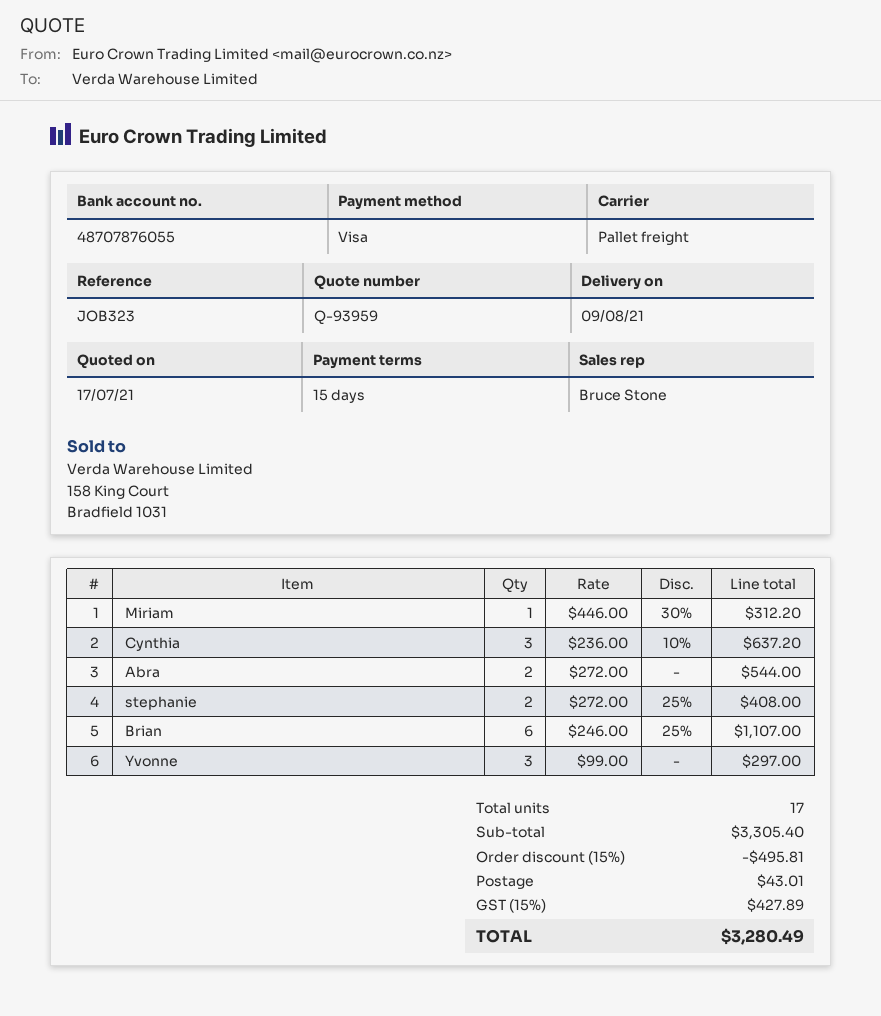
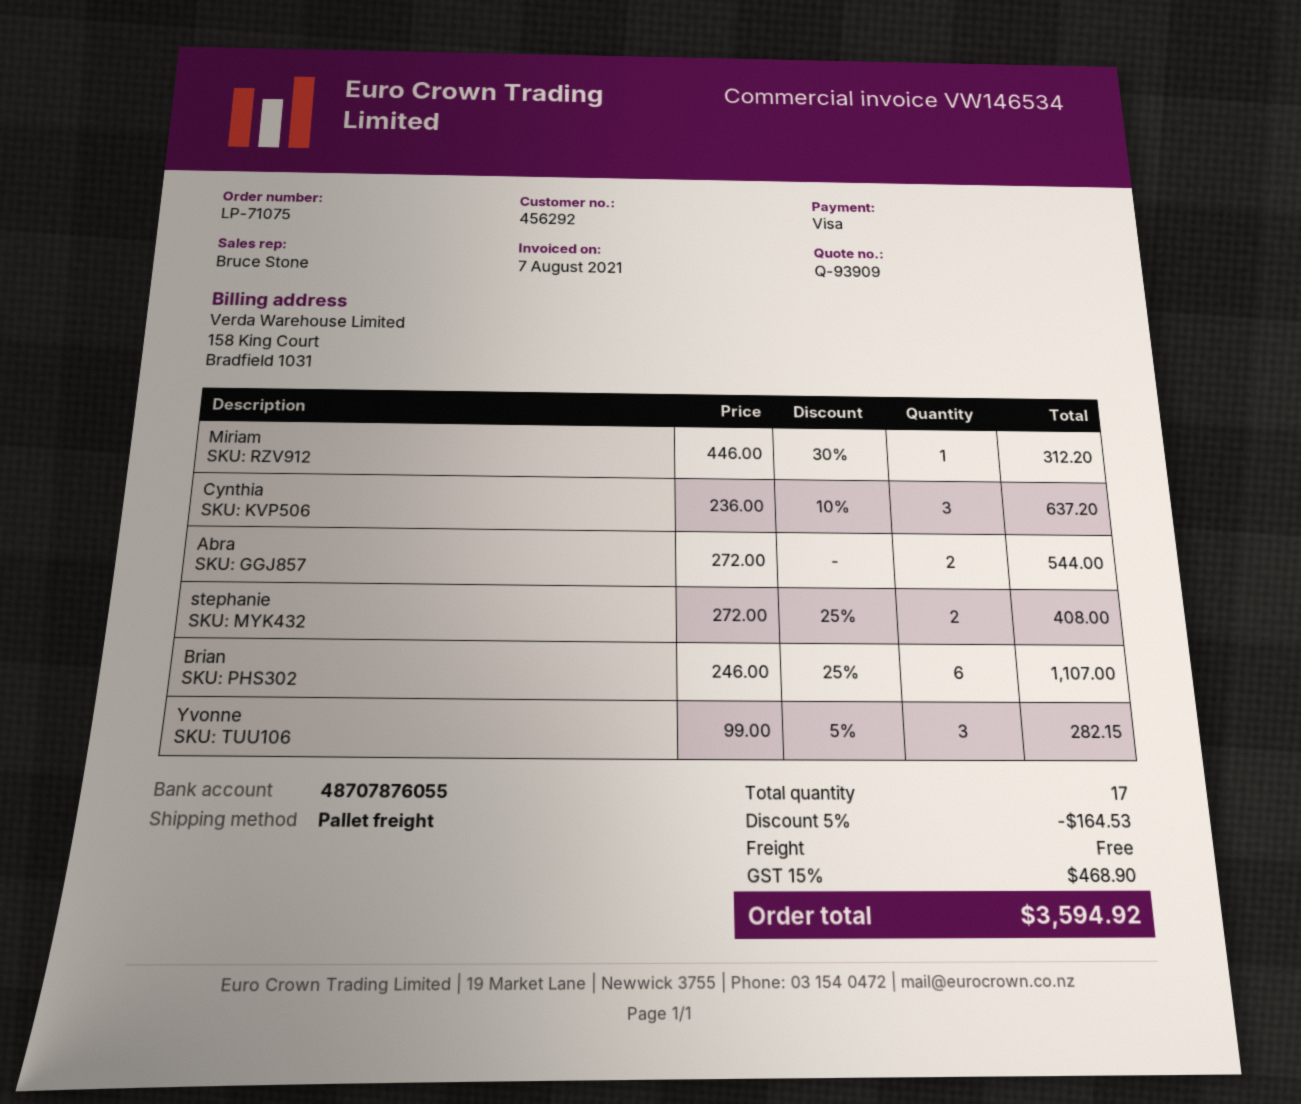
quote number: Q-93959 -> Q-93909
Yvonne: 3 x 99.00 = 297.00 -> 3 x 99.00 - 5% = 282.15
discount: 15% = 495.81 -> 5% = 164.53
shipping: 43.01 -> 0.00
tax: 15% = 427.89 -> 15% = 468.90
total: 3280.49 -> 3594.92

